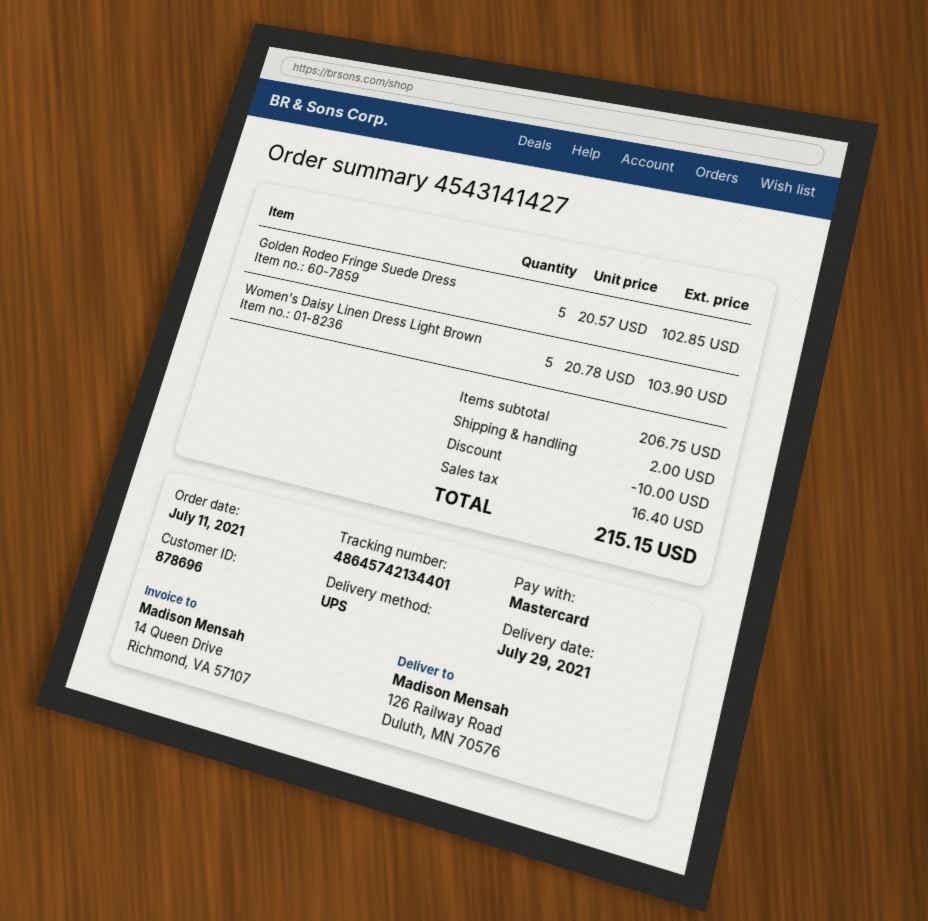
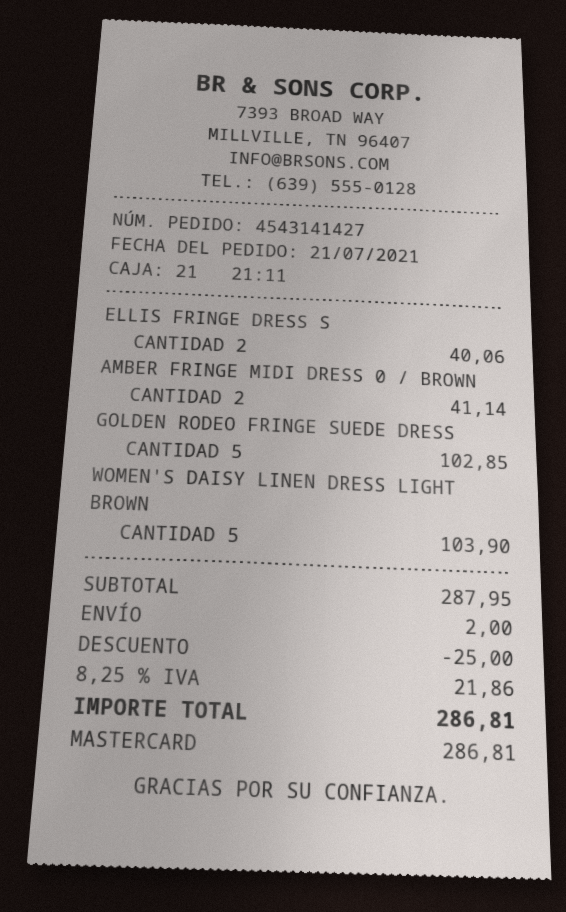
order date: 2021-07-11 -> 2021-07-21
ELLIS FRINGE DRESS S: none -> 2 for 40.06
AMBER FRINGE MIDI DRESS 0 / BROWN: none -> 2 for 41.14
subtotal: 206.75 -> 287.95
discount: 10.00 -> 25.00
tax: 16.40 -> 21.86
total: 215.15 -> 286.81

